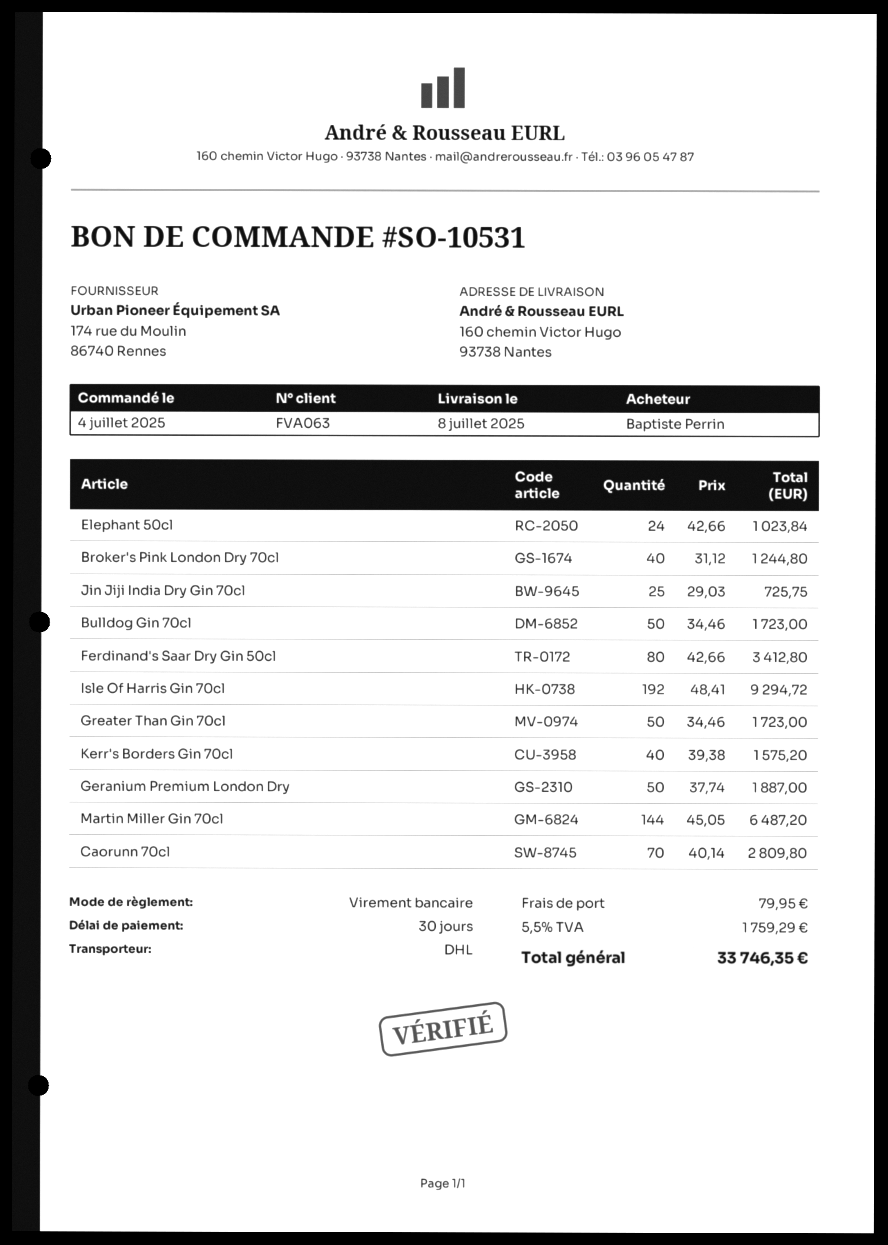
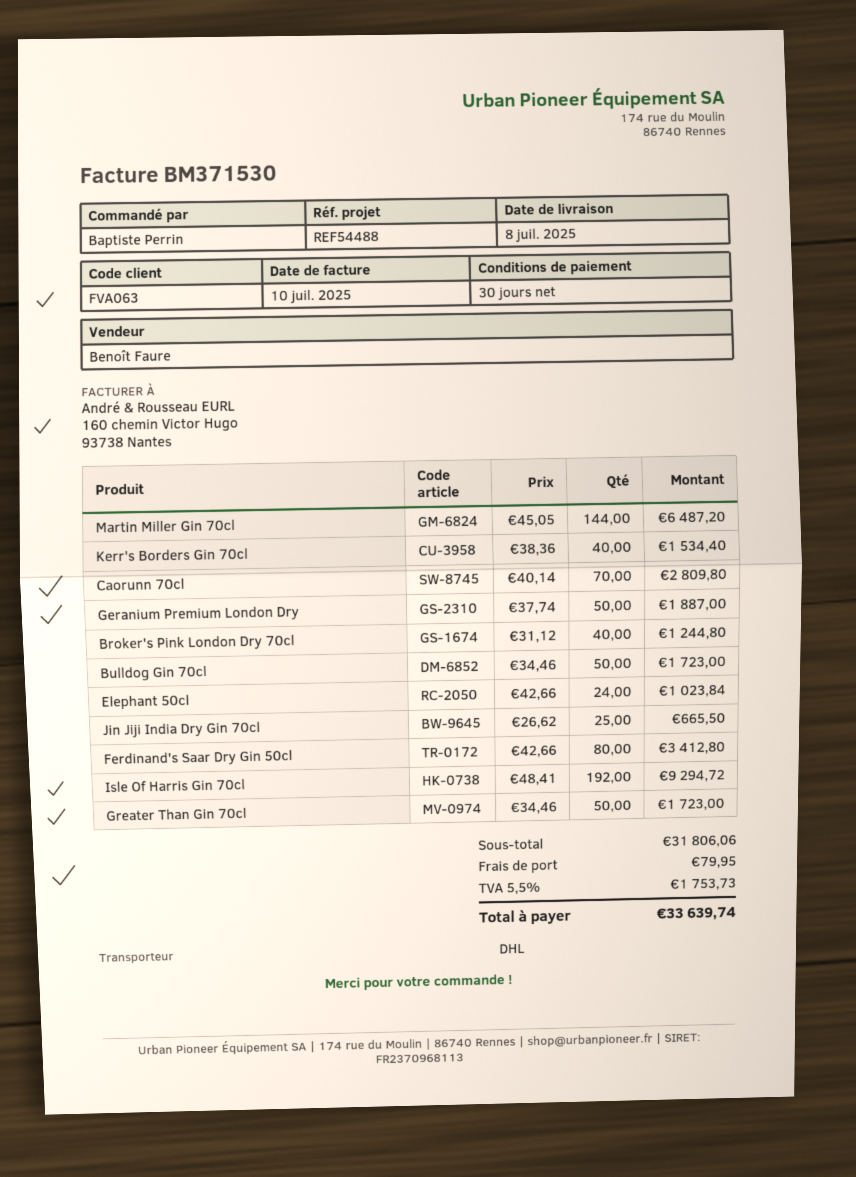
Jin Jiji India Dry Gin 70cl: 25 x 29.03 = 725.75 -> 25 x 26.62 = 665.50
Kerr's Borders Gin 70cl: 40 x 39.38 = 1575.20 -> 40 x 38.36 = 1534.40
tax: 5.5% = 1759.29 -> 5.5% = 1753.73
total: 33746.35 -> 33639.74

